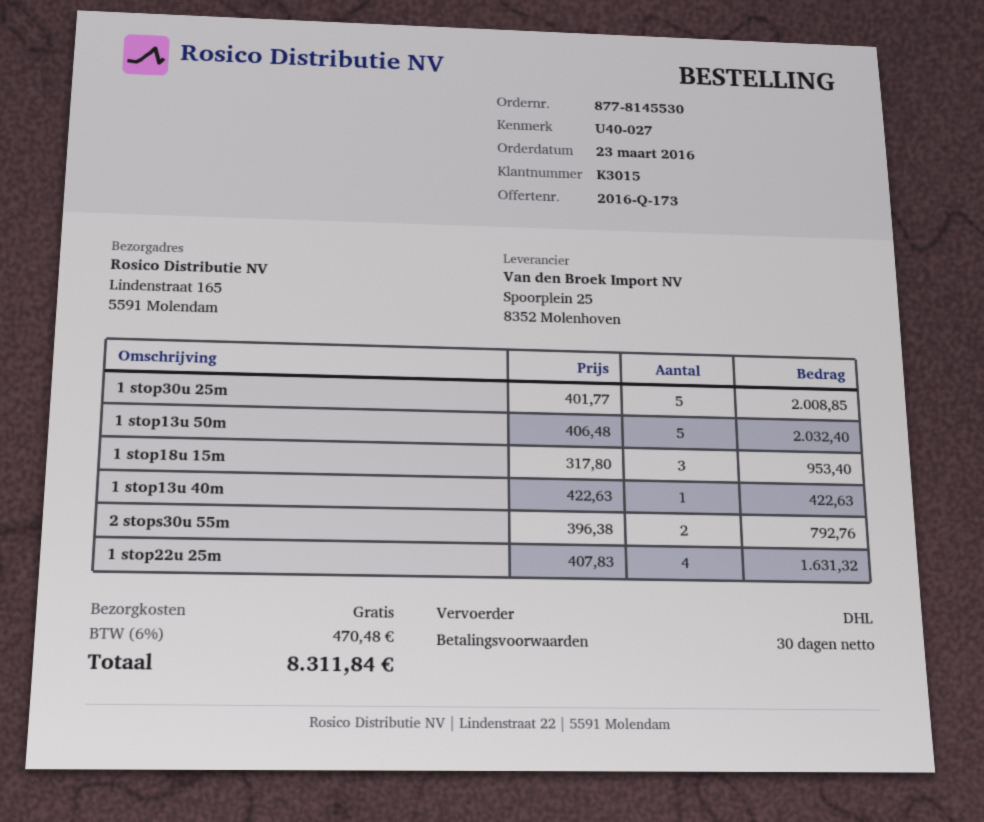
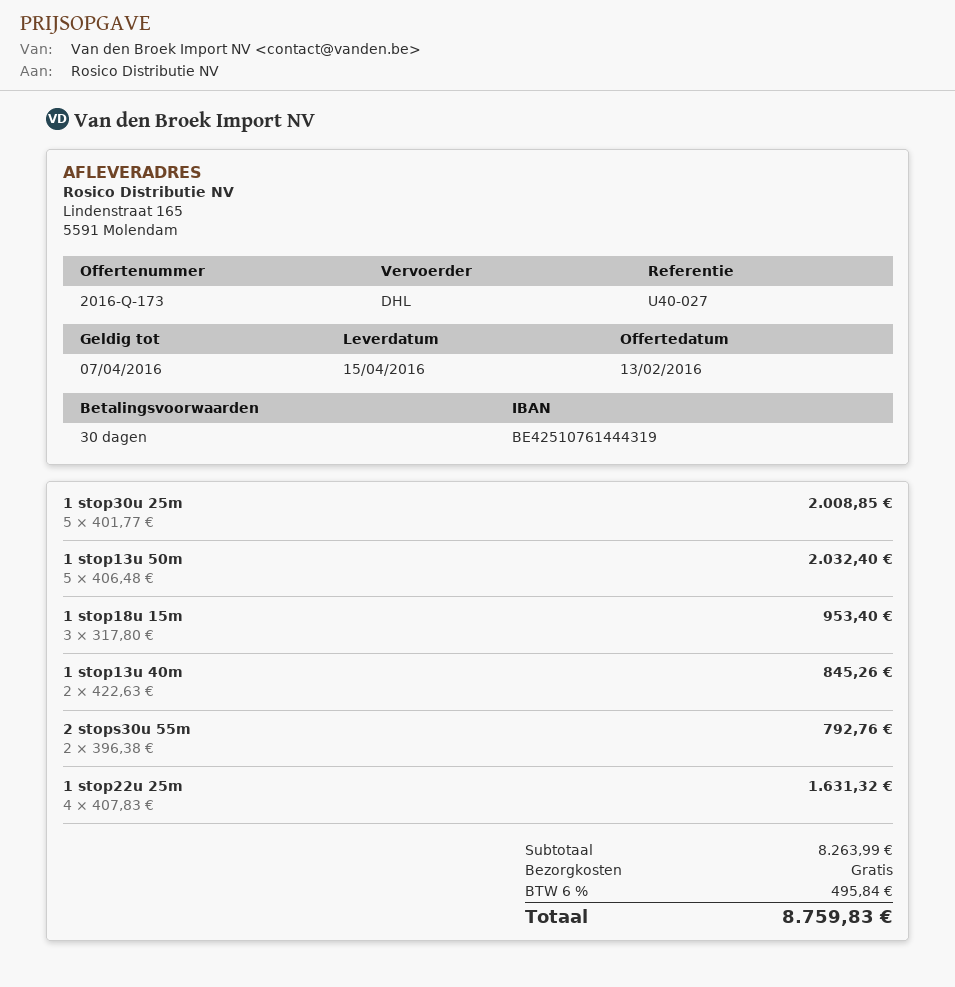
1 stop13u 40m: 1 x 422.63 = 422.63 -> 2 x 422.63 = 845.26
tax: 6% = 470.48 -> 6% = 495.84
total: 8311.84 -> 8759.83

